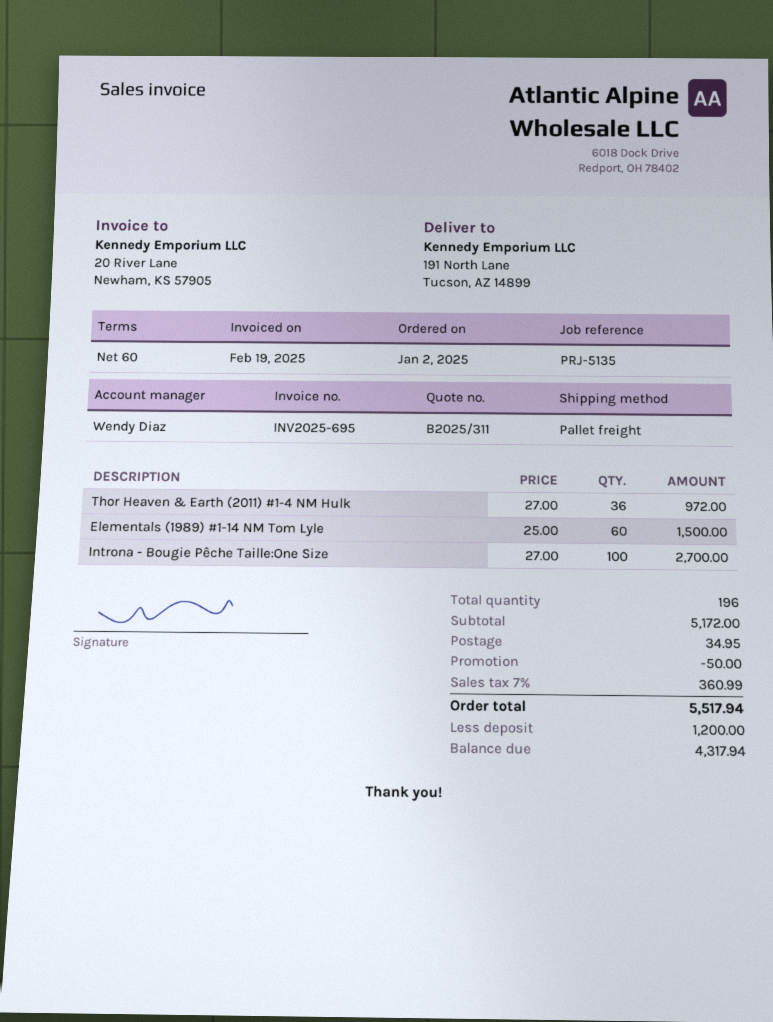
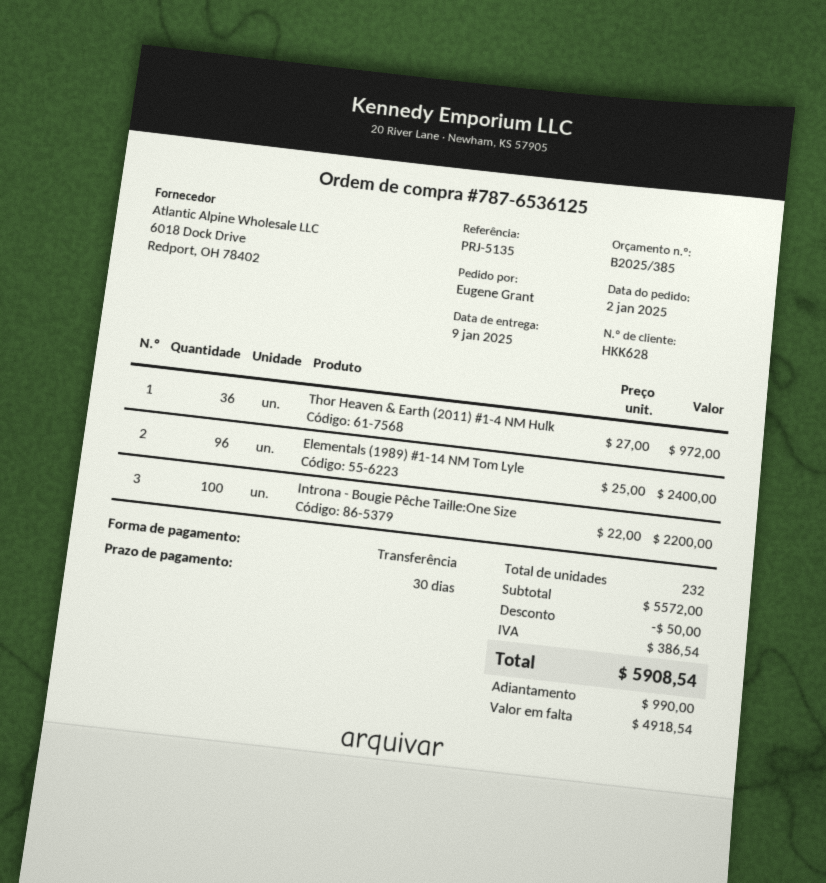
quote number: B2025/311 -> B2025/385
payment terms: 60 days -> 30 days
Elementals (1989) #1-14 NM Tom Lyle: 60 x 25.00 = 1500.00 -> 96 x 25.00 = 2400.00
Introna - Bougie Pêche Taille:One Size: 100 x 27.00 = 2700.00 -> 100 x 22.00 = 2200.00
total quantity: 196 -> 232
subtotal: 5172.00 -> 5572.00
shipping: 34.95 -> none
tax: 360.99 -> 386.54
total: 5517.94 -> 5908.54
deposit: 1200.00 -> 990.00
balance: 4317.94 -> 4918.54

